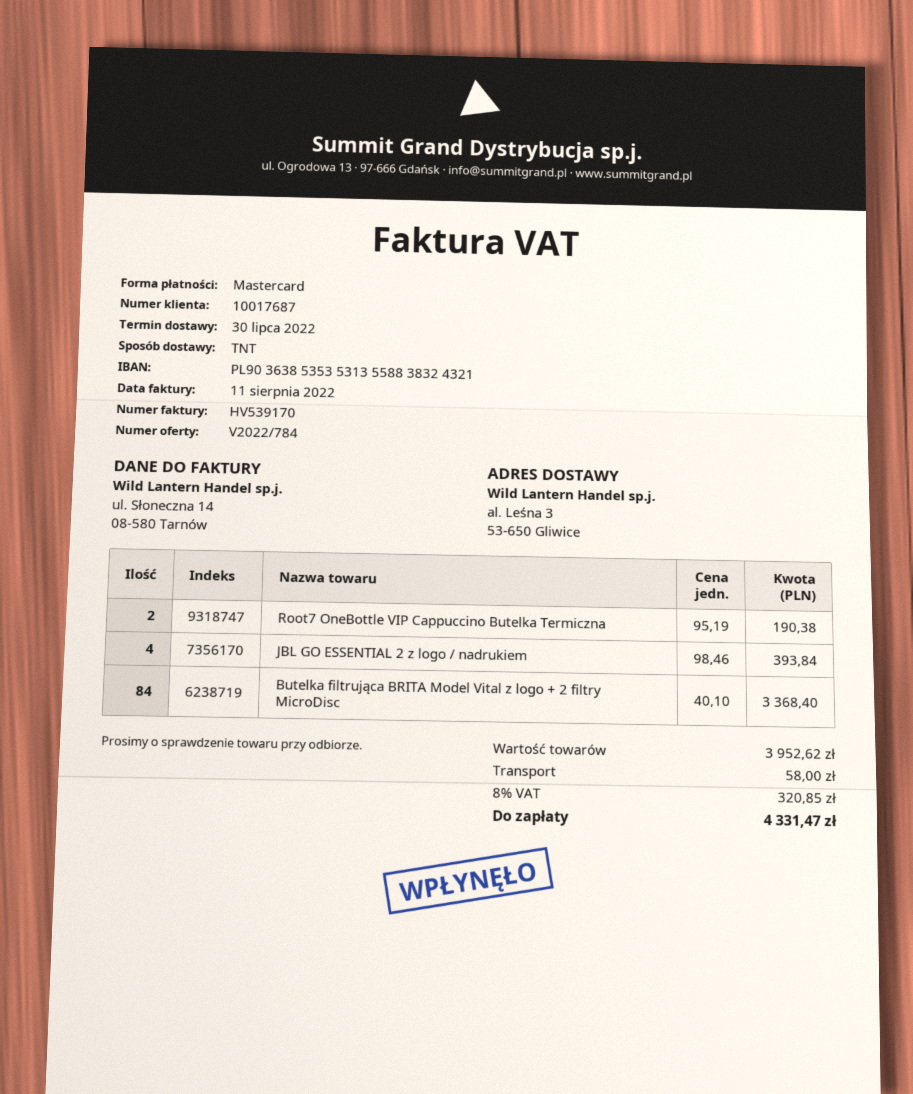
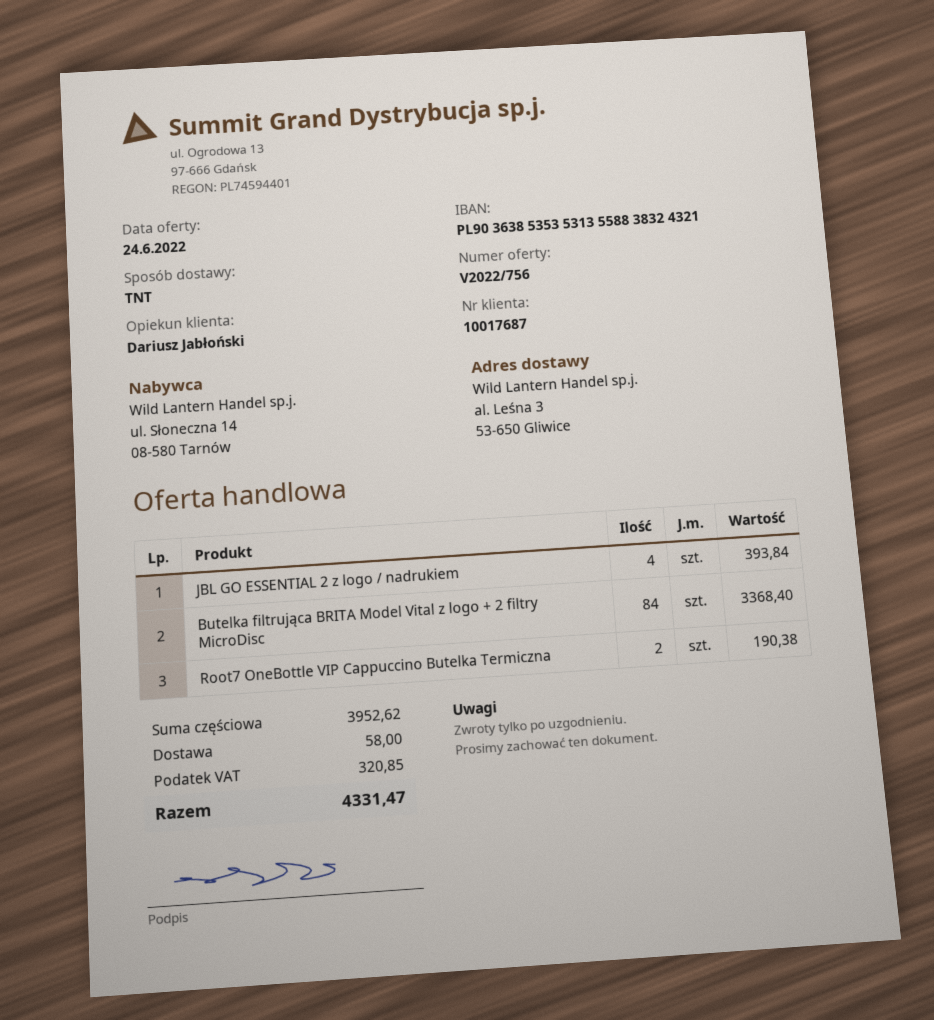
quote number: V2022/784 -> V2022/756

